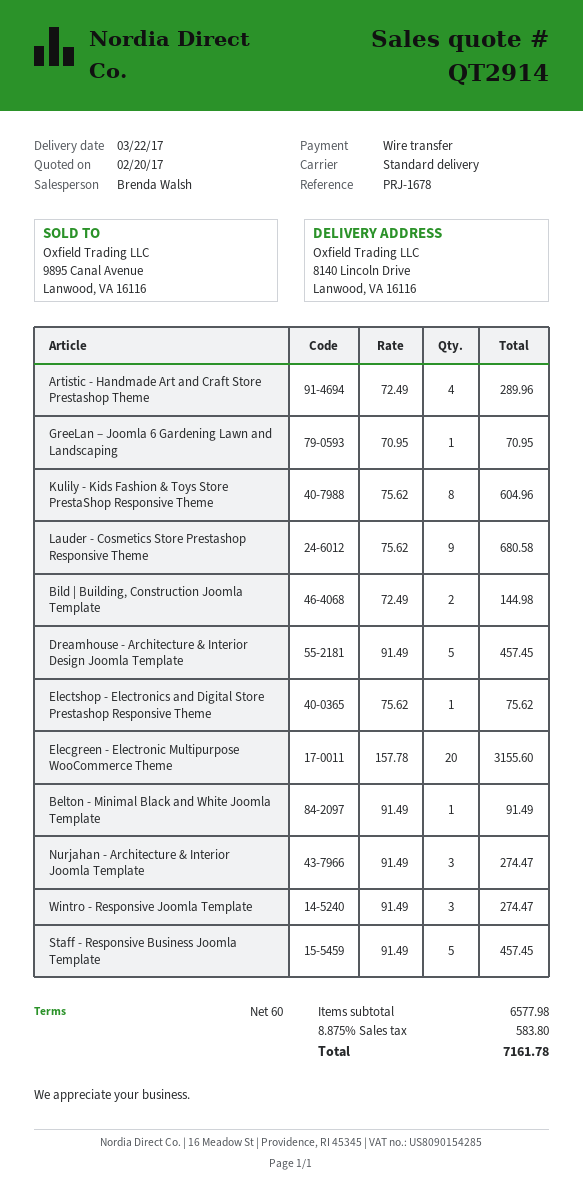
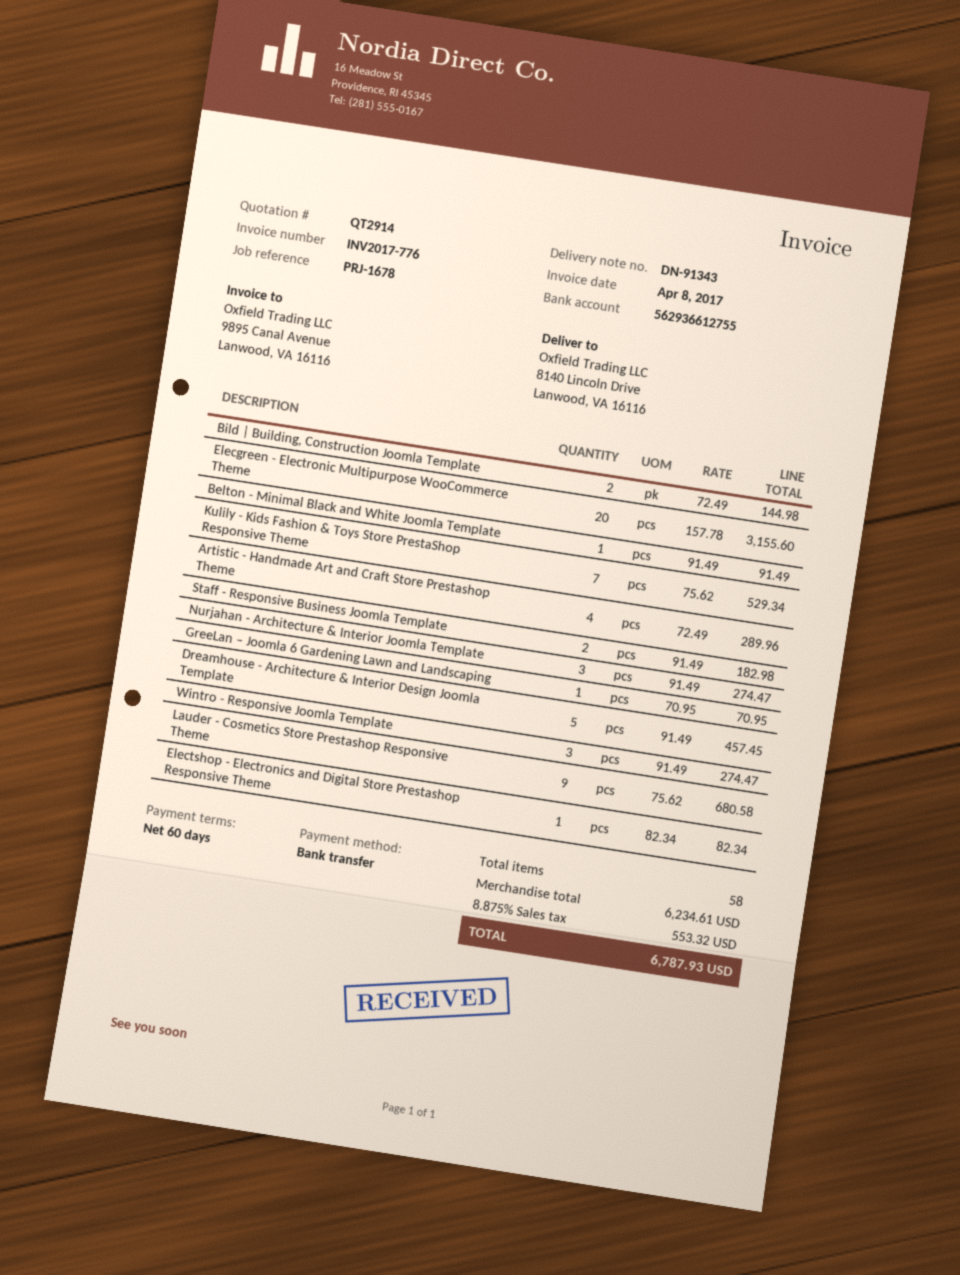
Kulily - Kids Fashion & Toys Store PrestaShop Responsive Theme: 8 x 75.62 = 604.96 -> 7 x 75.62 = 529.34
Electshop - Electronics and Digital Store Prestashop Responsive Theme: 1 x 75.62 = 75.62 -> 1 x 82.34 = 82.34
Staff - Responsive Business Joomla Template: 5 x 91.49 = 457.45 -> 2 x 91.49 = 182.98
subtotal: 6577.98 -> 6234.61
tax: 8.875% = 583.80 -> 8.875% = 553.32
total: 7161.78 -> 6787.93

